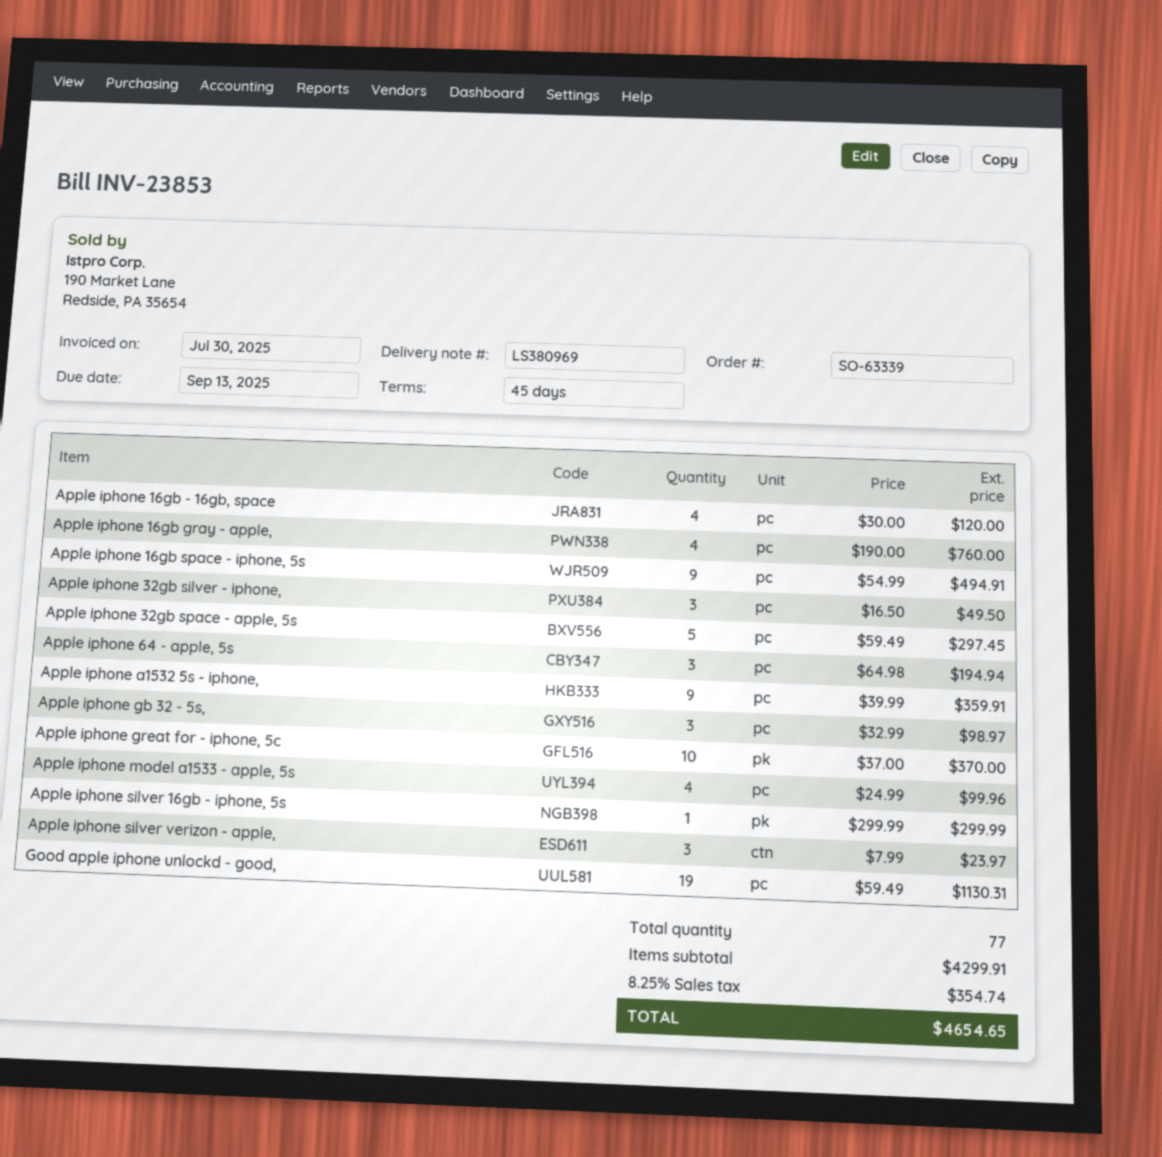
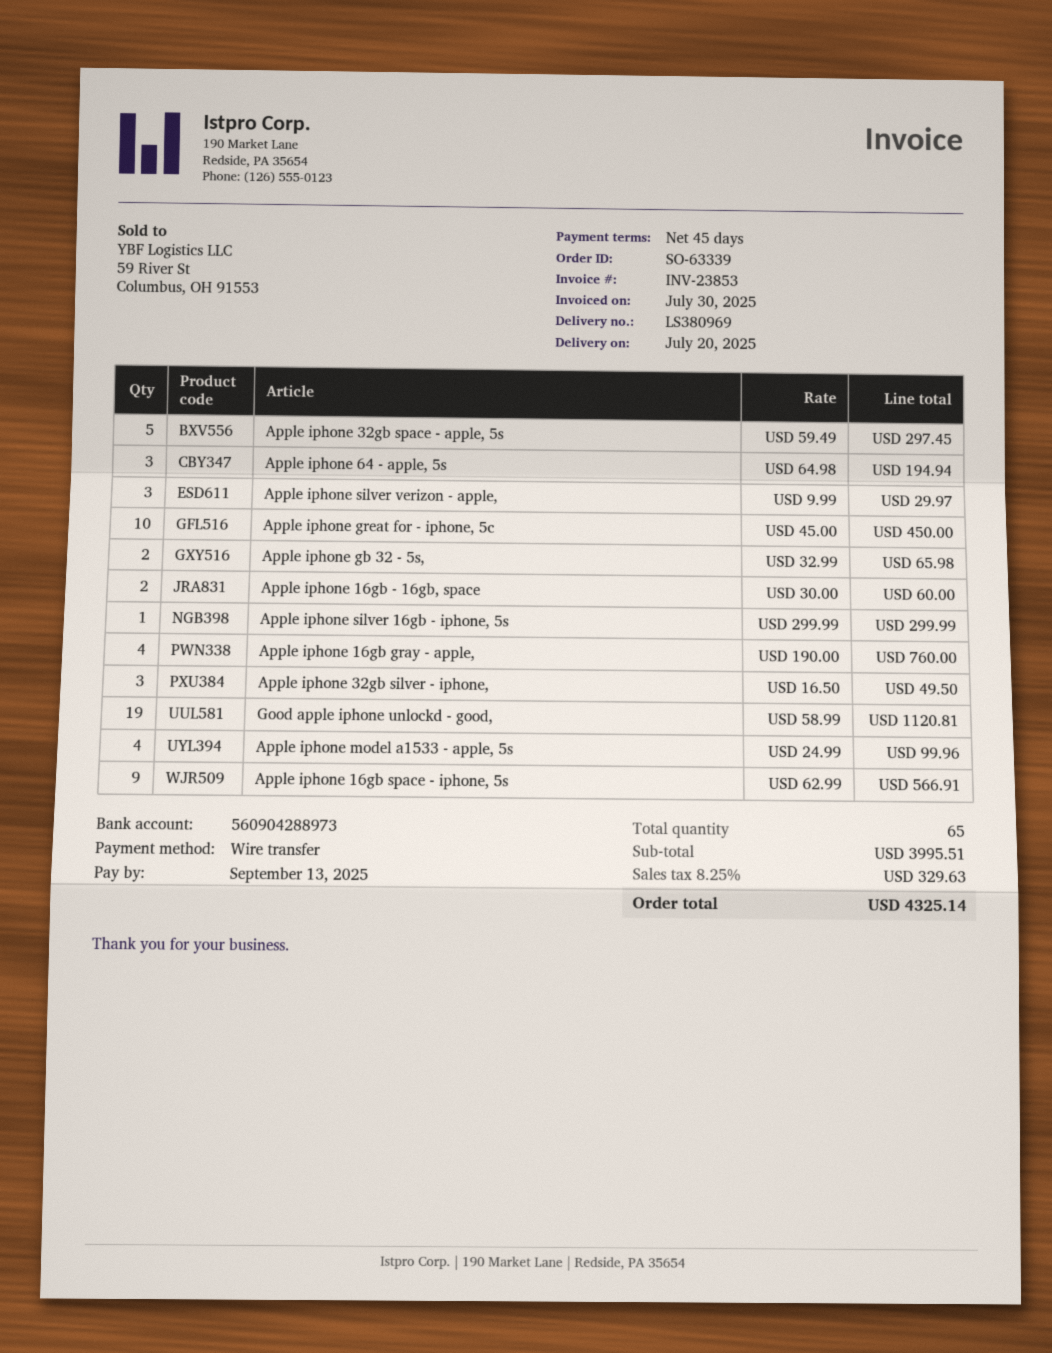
Apple iphone 16gb - 16gb, space: 4 x 30.00 = 120.00 -> 2 x 30.00 = 60.00
Apple iphone 16gb space - iphone, 5s: 9 x 54.99 = 494.91 -> 9 x 62.99 = 566.91
Apple iphone a1532 5s - iphone,: 9 x 39.99 = 359.91 -> none
Apple iphone gb 32 - 5s,: 3 x 32.99 = 98.97 -> 2 x 32.99 = 65.98
Apple iphone great for - iphone, 5c: 10 x 37.00 = 370.00 -> 10 x 45.00 = 450.00
Apple iphone silver verizon - apple,: 3 x 7.99 = 23.97 -> 3 x 9.99 = 29.97
Good apple iphone unlockd - good,: 19 x 59.49 = 1130.31 -> 19 x 58.99 = 1120.81
total quantity: 77 -> 65
subtotal: 4299.91 -> 3995.51
tax: 8.25% = 354.74 -> 8.25% = 329.63
total: 4654.65 -> 4325.14

